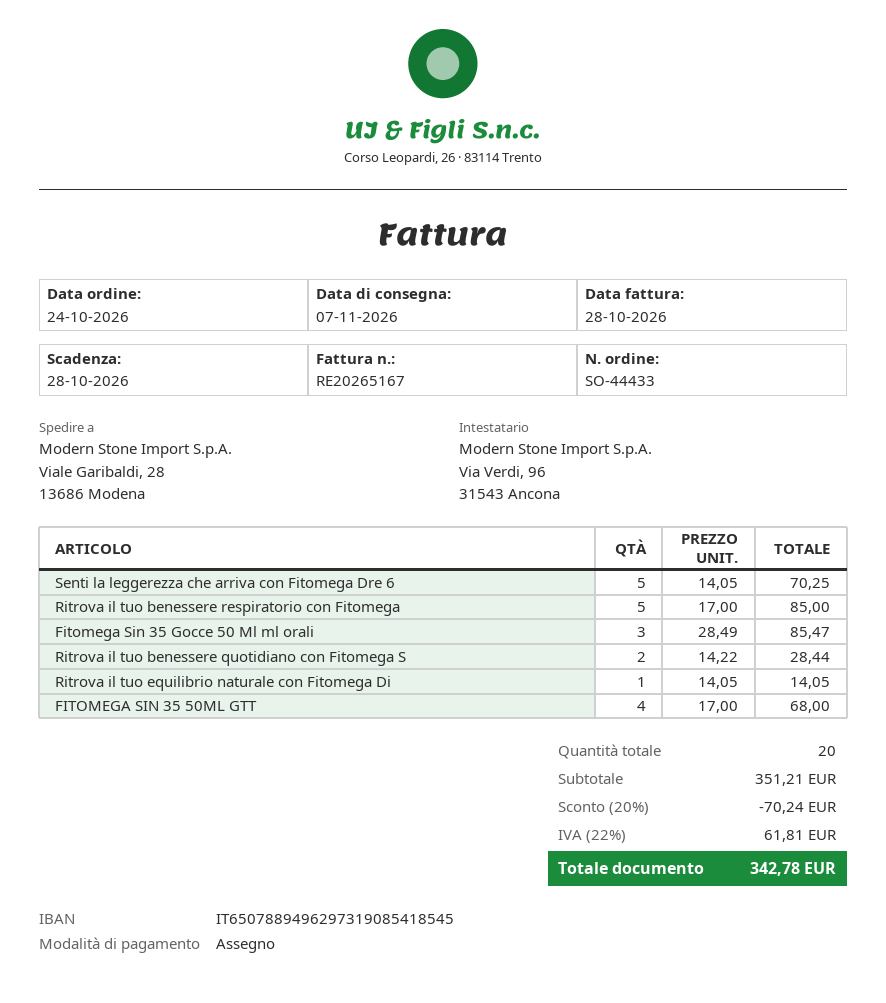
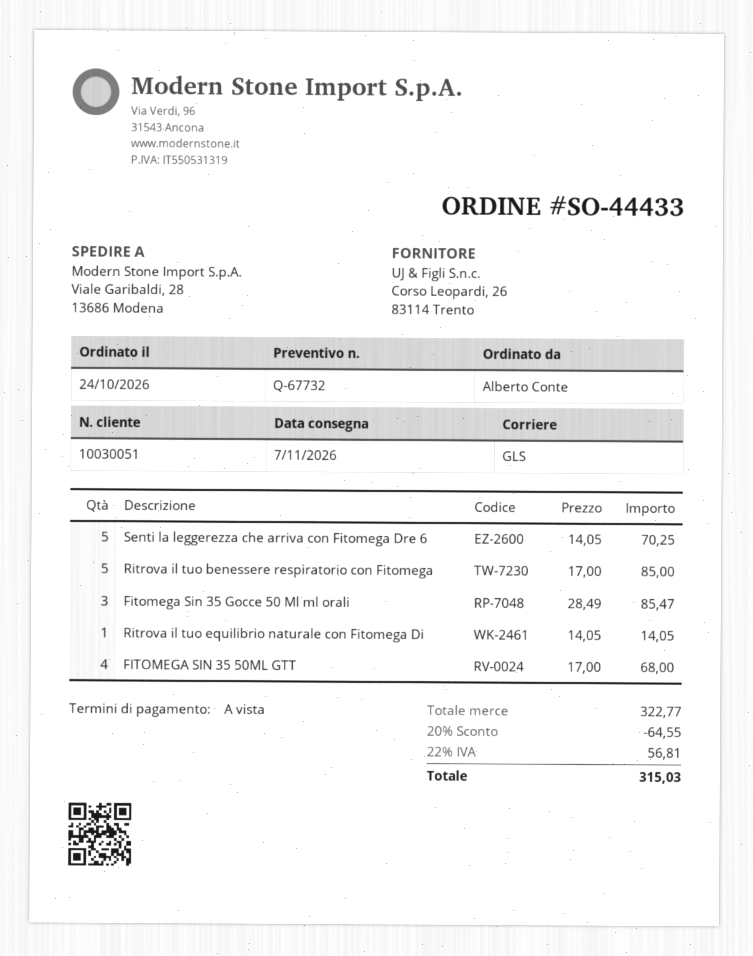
Ritrova il tuo benessere quotidiano con Fitomega S: 2 x 14.22 = 28.44 -> none
subtotal: 351.21 -> 322.77
discount: 20% = 70.24 -> 20% = 64.55
tax: 22% = 61.81 -> 22% = 56.81
total: 342.78 -> 315.03

